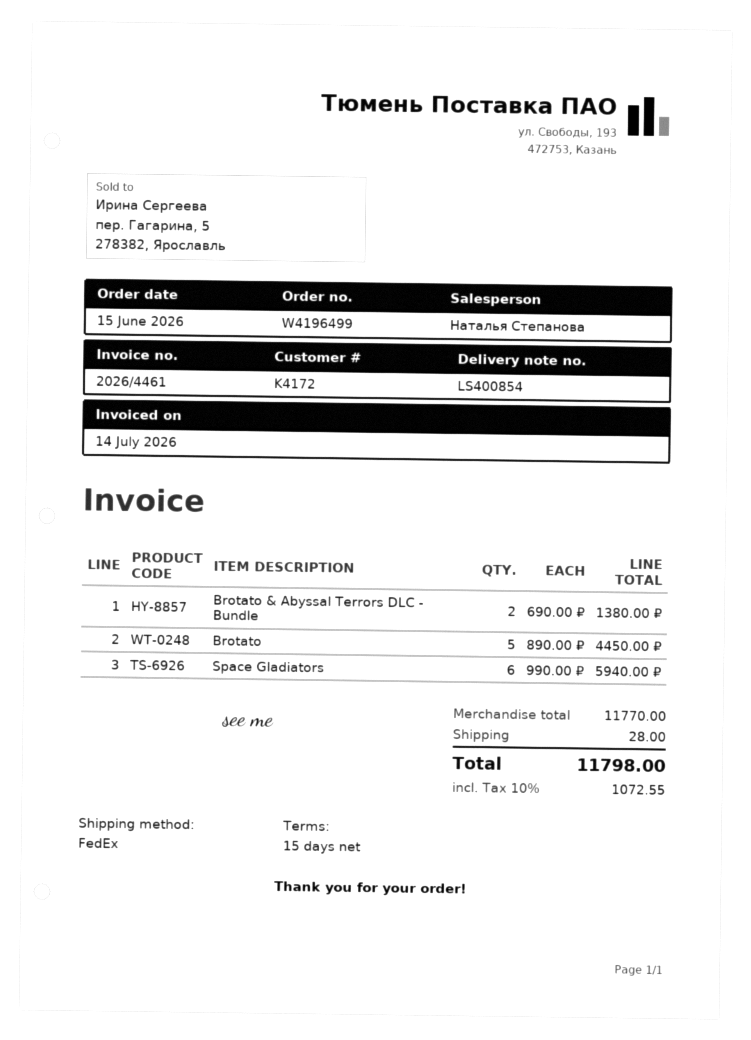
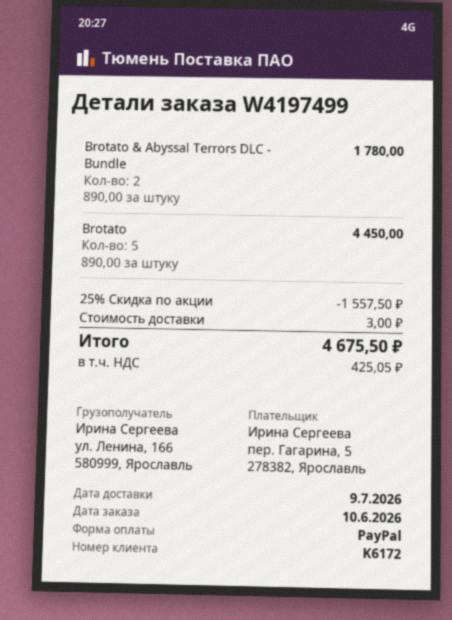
order number: W4196499 -> W4197499
order date: 2026-06-15 -> 2026-06-10
customer number: K4172 -> K6172
Brotato & Abyssal Terrors DLC - Bundle: 2 x 690.00 = 1380.00 -> 2 x 890.00 = 1780.00
Space Gladiators: 6 x 990.00 = 5940.00 -> none
discount: none -> 25% = 1557.50
shipping: 28.00 -> 3.00
tax: 1072.55 -> 425.05
total: 11798.00 -> 4675.50

